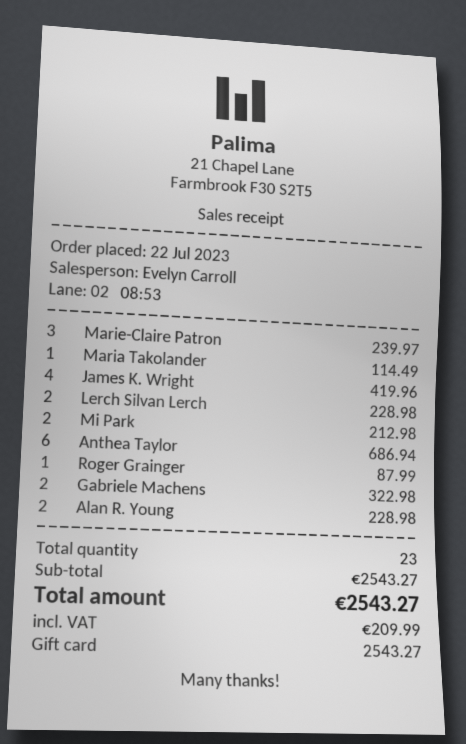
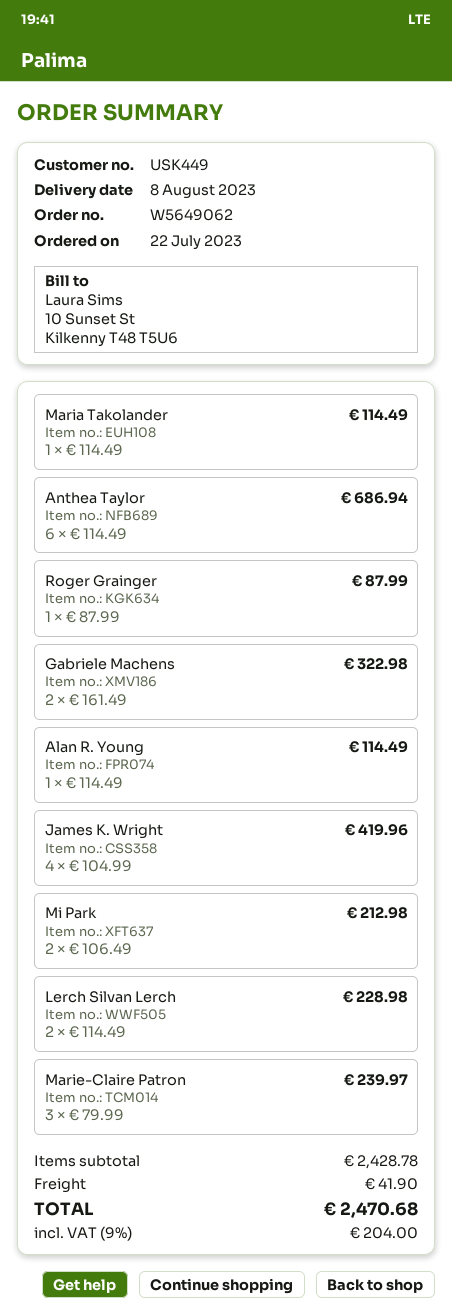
Alan R. Young: 2 for 228.98 -> 1 for 114.49
subtotal: 2543.27 -> 2428.78
shipping: none -> 41.90
tax: 209.99 -> 204.00
total: 2543.27 -> 2470.68

